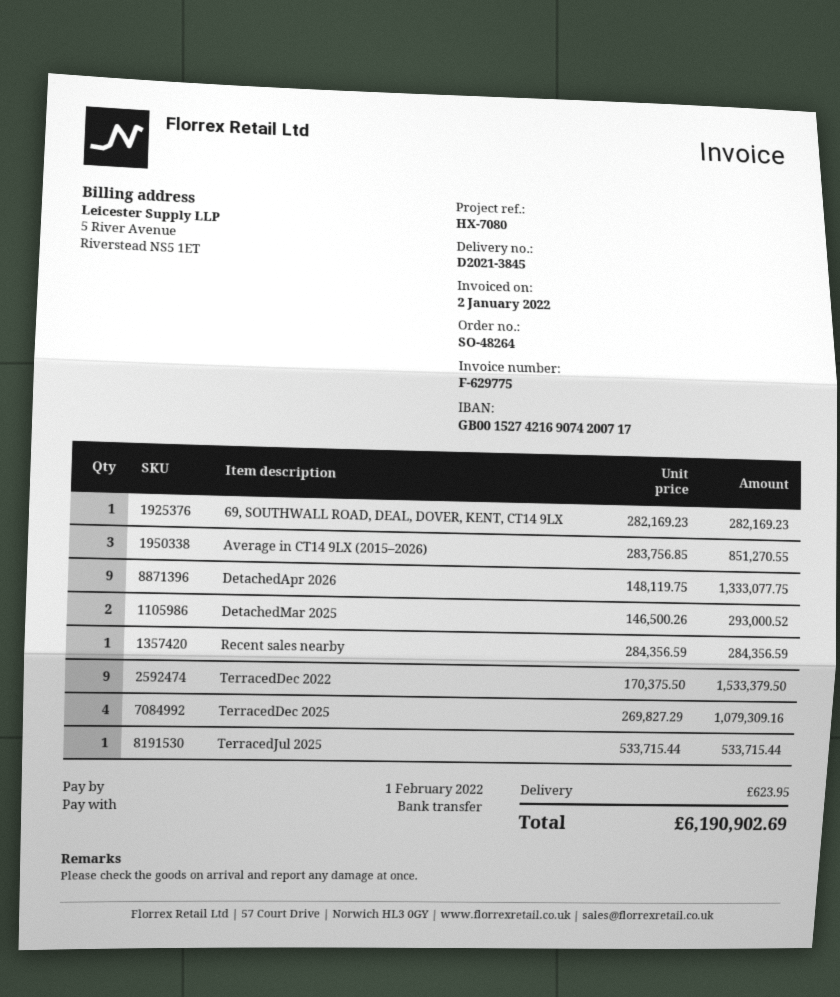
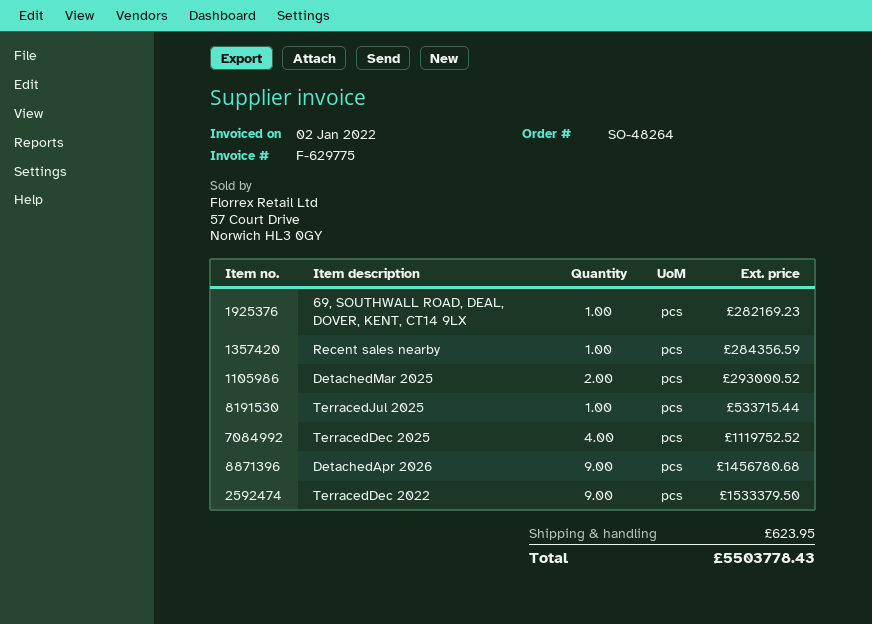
Average in CT14 9LX (2015–2026): 3 for 851270.55 -> none
DetachedApr 2026: 9 for 1333077.75 -> 9 for 1456780.68
TerracedDec 2025: 4 for 1079309.16 -> 4 for 1119752.52
total: 6190902.69 -> 5503778.43

